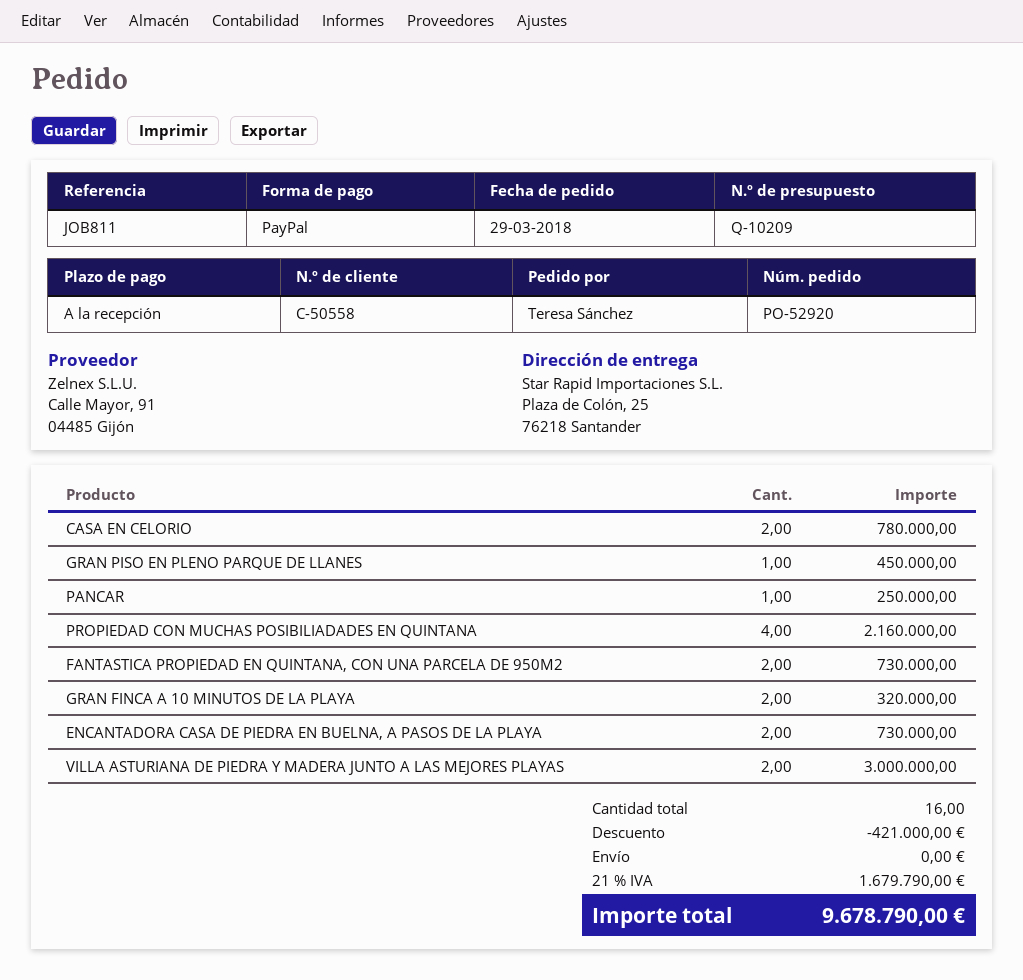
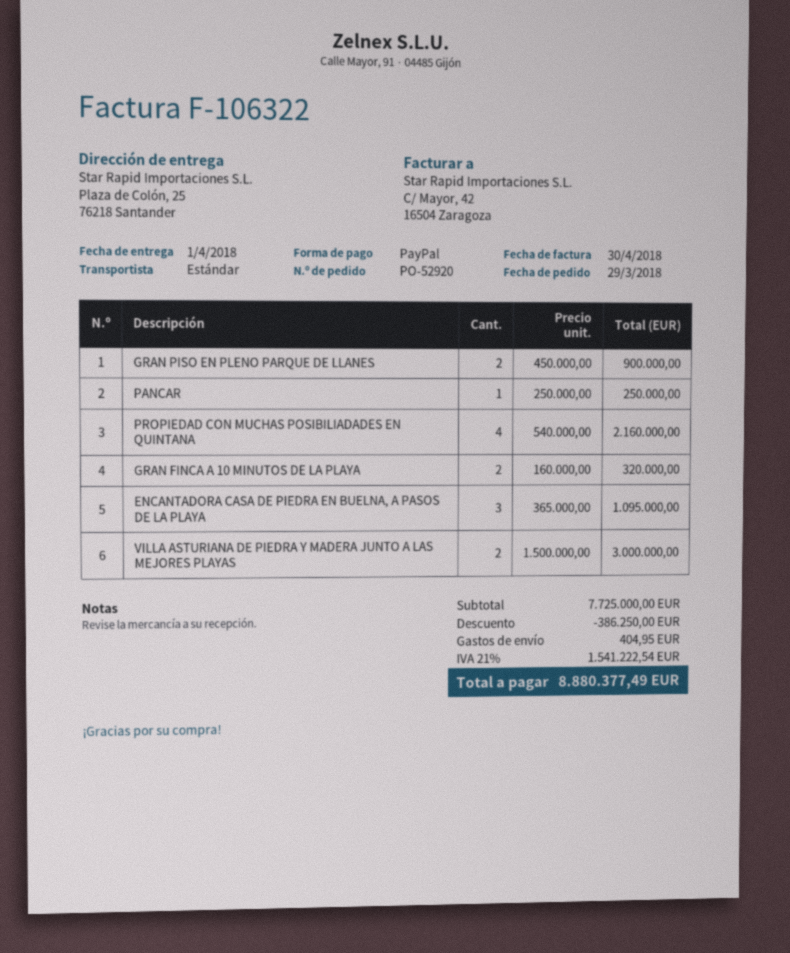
CASA EN CELORIO: 2 for 780000.00 -> none
GRAN PISO EN PLENO PARQUE DE LLANES: 1 for 450000.00 -> 2 for 900000.00
FANTASTICA PROPIEDAD EN QUINTANA, CON UNA PARCELA DE 950M2: 2 for 730000.00 -> none
ENCANTADORA CASA DE PIEDRA EN BUELNA, A PASOS DE LA PLAYA: 2 for 730000.00 -> 3 for 1095000.00
discount: 421000.00 -> 386250.00
shipping: 0.00 -> 404.95
tax: 21% = 1679790.00 -> 21% = 1541222.54
total: 9678790.00 -> 8880377.49

